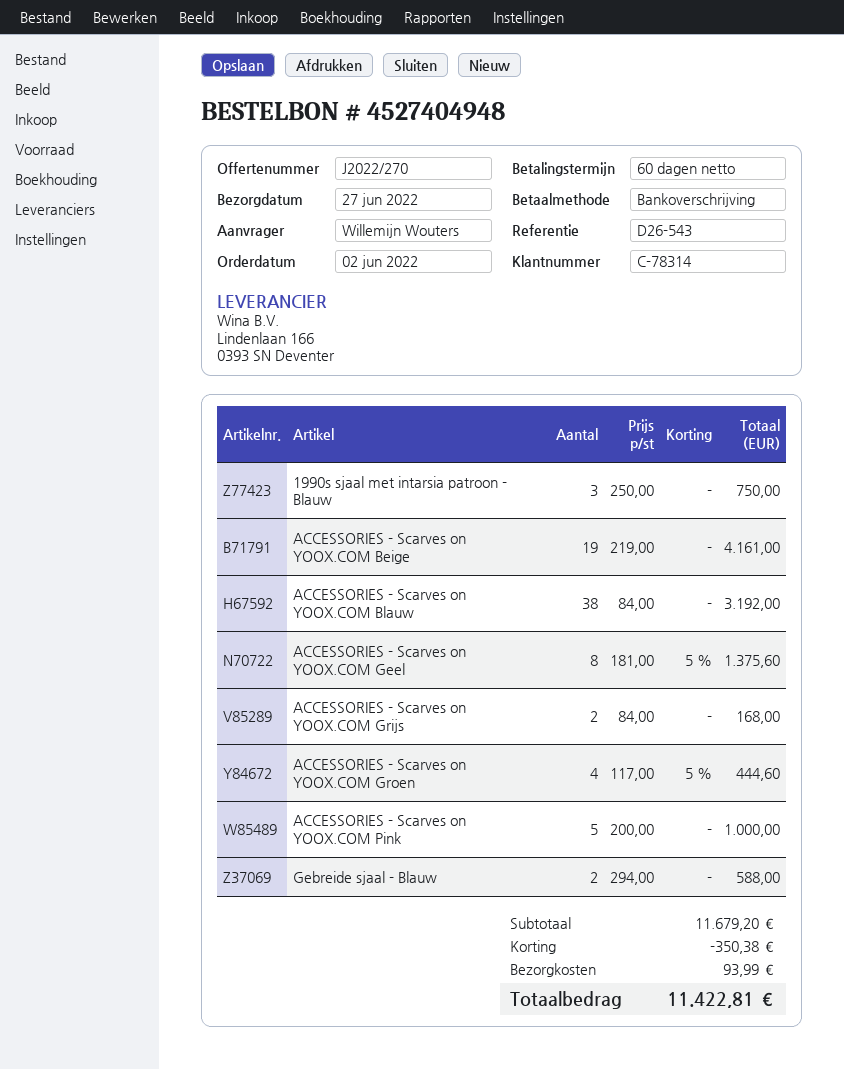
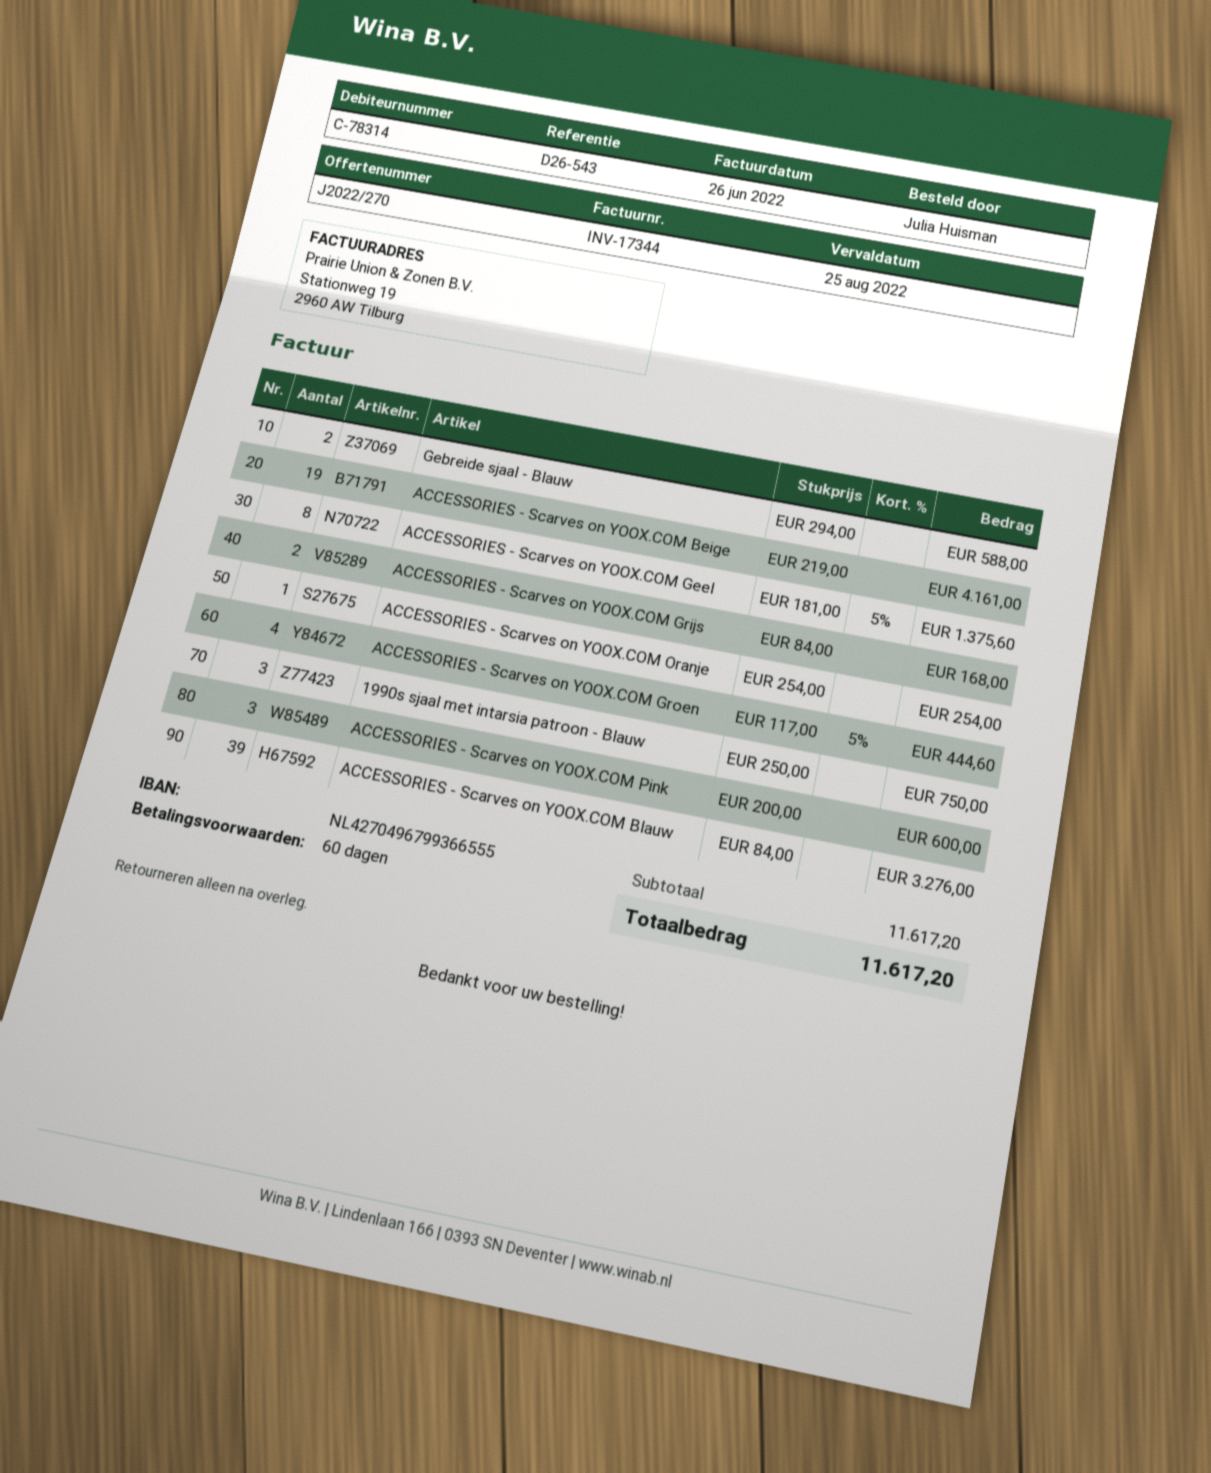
ordered by: Willemijn Wouters -> Julia Huisman
ACCESSORIES - Scarves on YOOX.COM Blauw: 38 x 84.00 = 3192.00 -> 39 x 84.00 = 3276.00
ACCESSORIES - Scarves on YOOX.COM Pink: 5 x 200.00 = 1000.00 -> 3 x 200.00 = 600.00
ACCESSORIES - Scarves on YOOX.COM Oranje: none -> 1 x 254.00 = 254.00
subtotal: 11679.20 -> 11617.20
discount: 350.38 -> none
shipping: 93.99 -> none
total: 11422.81 -> 11617.20

